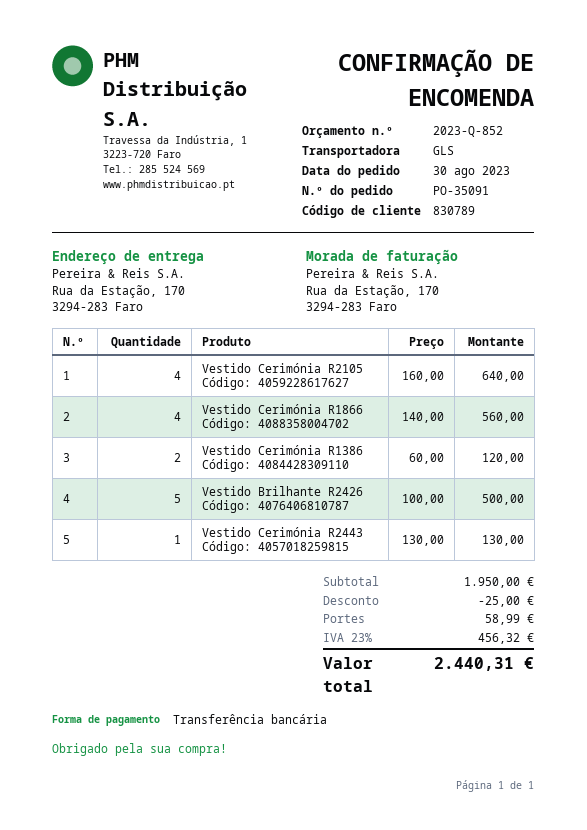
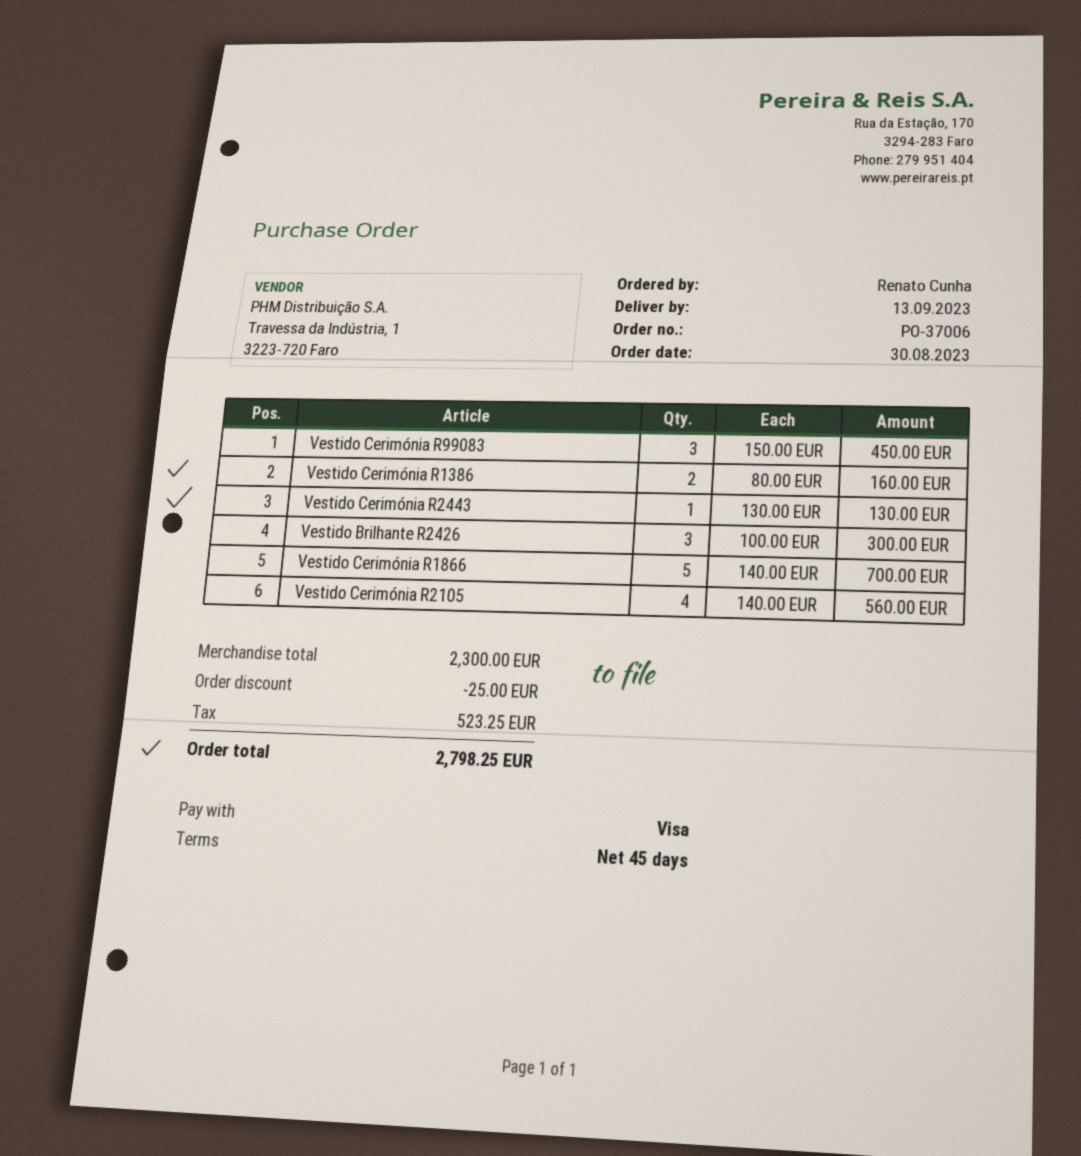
order number: PO-35091 -> PO-37006
payment method: bank transfer -> Visa
Vestido Cerimónia R2105: 4 x 160.00 = 640.00 -> 4 x 140.00 = 560.00
Vestido Cerimónia R1866: 4 x 140.00 = 560.00 -> 5 x 140.00 = 700.00
Vestido Cerimónia R1386: 2 x 60.00 = 120.00 -> 2 x 80.00 = 160.00
Vestido Brilhante R2426: 5 x 100.00 = 500.00 -> 3 x 100.00 = 300.00
Vestido Cerimónia R99083: none -> 3 x 150.00 = 450.00
subtotal: 1950.00 -> 2300.00
shipping: 58.99 -> none
tax: 456.32 -> 523.25
total: 2440.31 -> 2798.25

